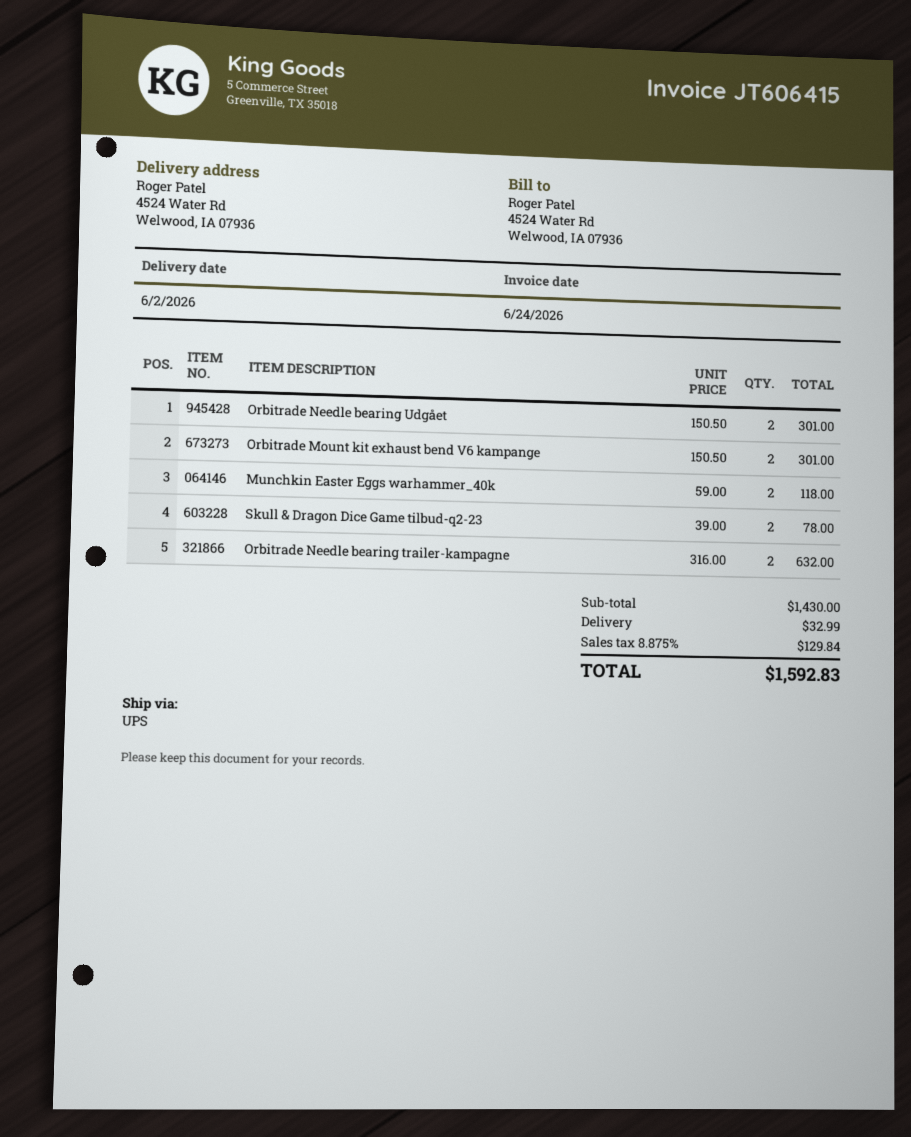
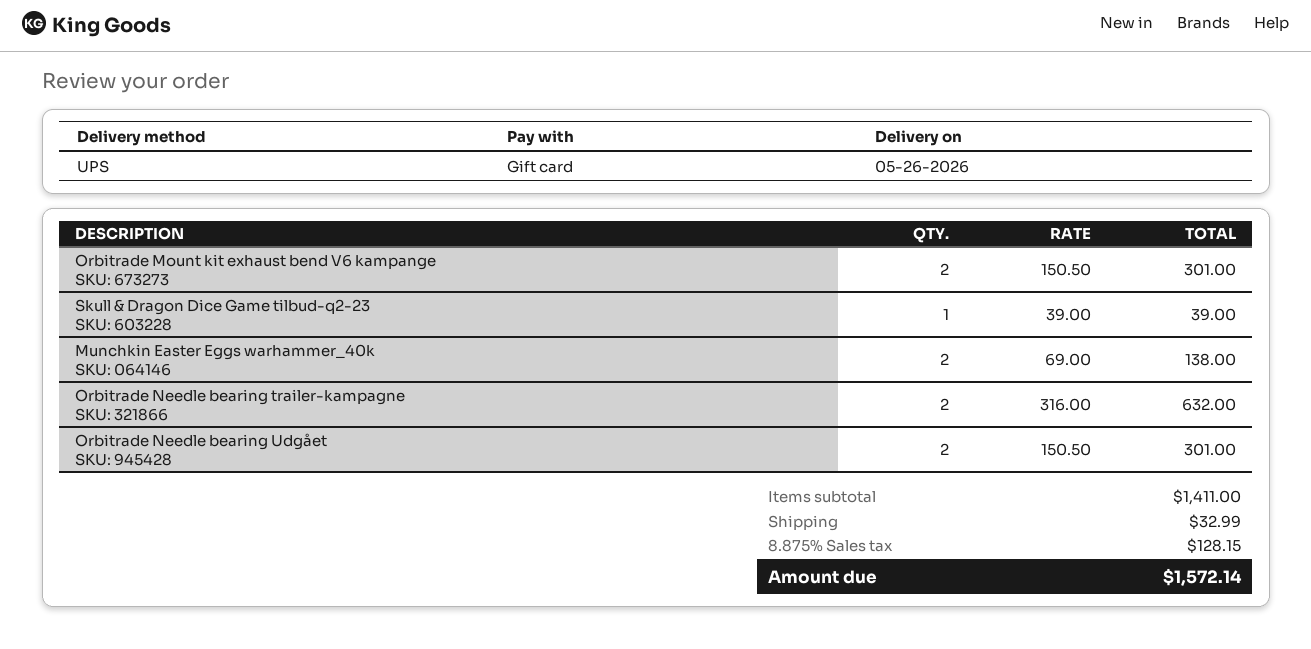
delivery date: 2026-06-02 -> 2026-05-26
Munchkin Easter Eggs warhammer_40k: 2 x 59.00 = 118.00 -> 2 x 69.00 = 138.00
Skull & Dragon Dice Game tilbud-q2-23: 2 x 39.00 = 78.00 -> 1 x 39.00 = 39.00
subtotal: 1430.00 -> 1411.00
tax: 8.875% = 129.84 -> 8.875% = 128.15
total: 1592.83 -> 1572.14

